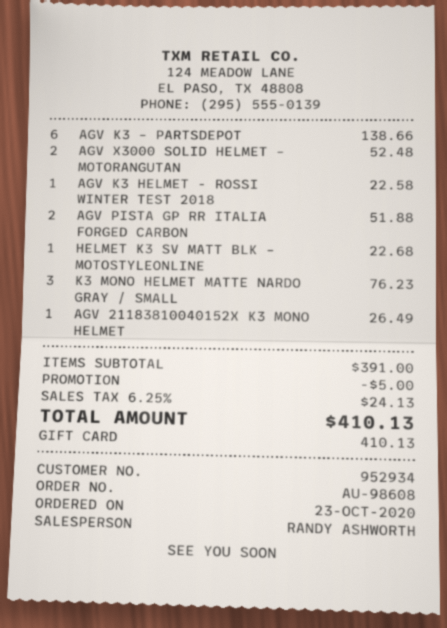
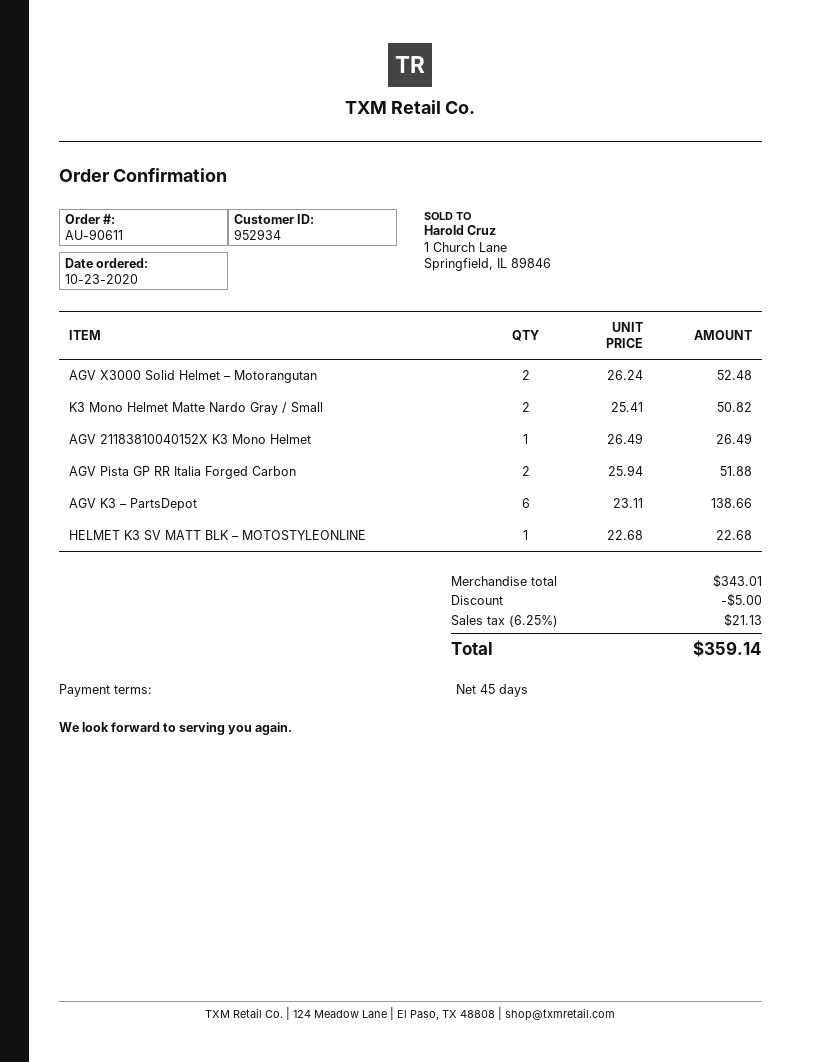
order number: AU-98608 -> AU-90611
AGV K3 HELMET - ROSSI WINTER TEST 2018: 1 for 22.58 -> none
K3 MONO HELMET MATTE NARDO GRAY / SMALL: 3 for 76.23 -> 2 for 50.82
subtotal: 391.00 -> 343.01
tax: 6.25% = 24.13 -> 6.25% = 21.13
total: 410.13 -> 359.14

